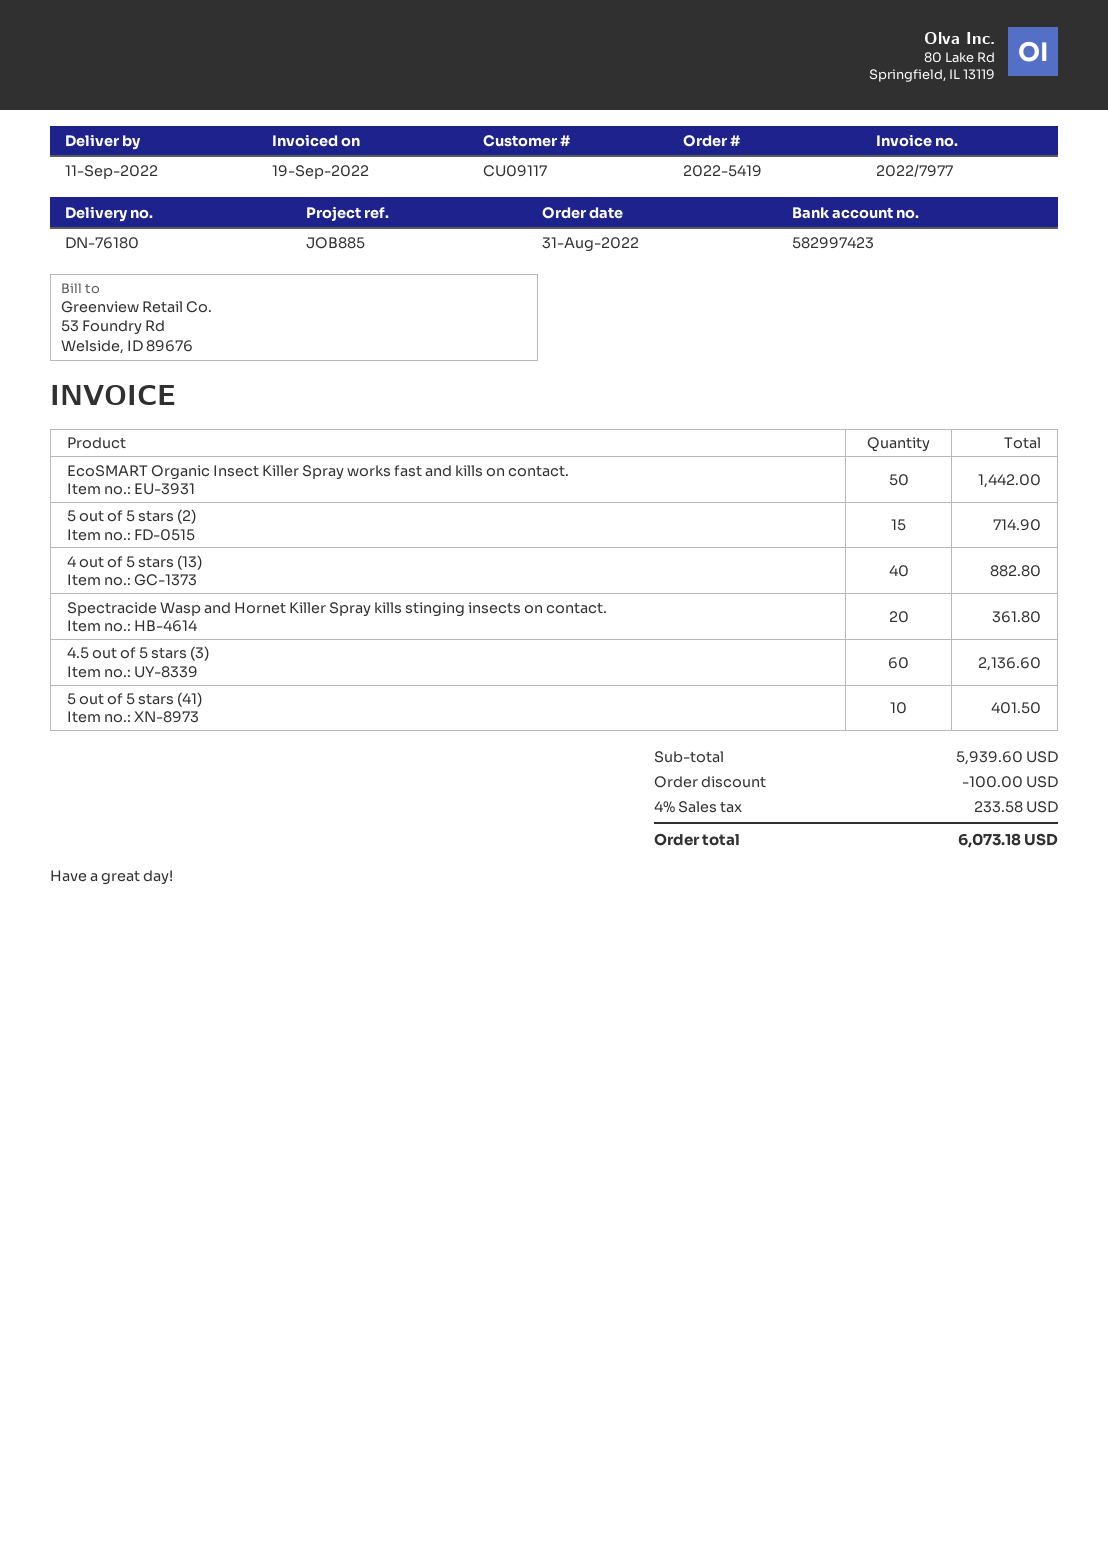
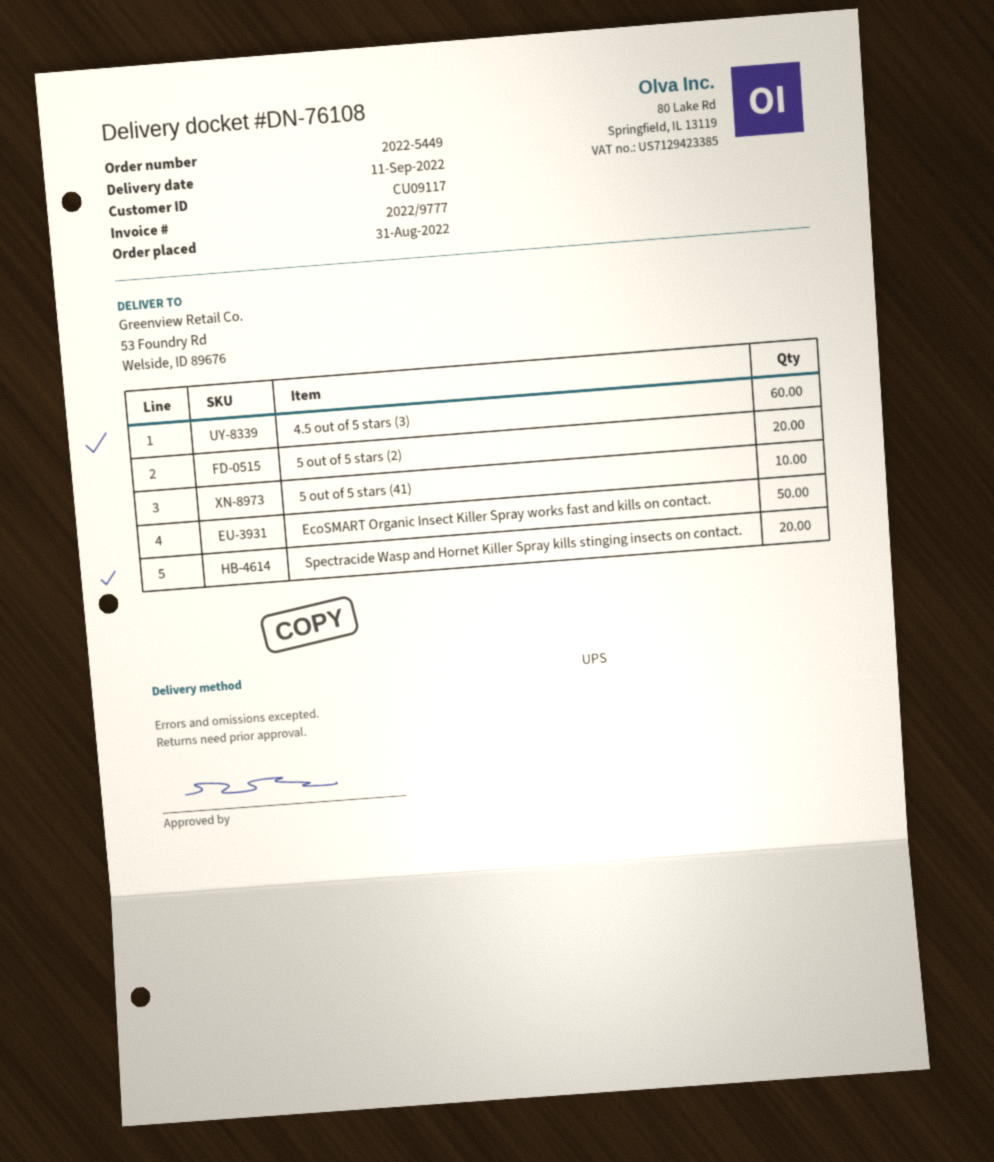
order number: 2022-5419 -> 2022-5449
delivery note number: DN-76180 -> DN-76108
invoice number: 2022/7977 -> 2022/9777
5 out of 5 stars (2): 15 -> 20
4 out of 5 stars (13): 40 -> none

